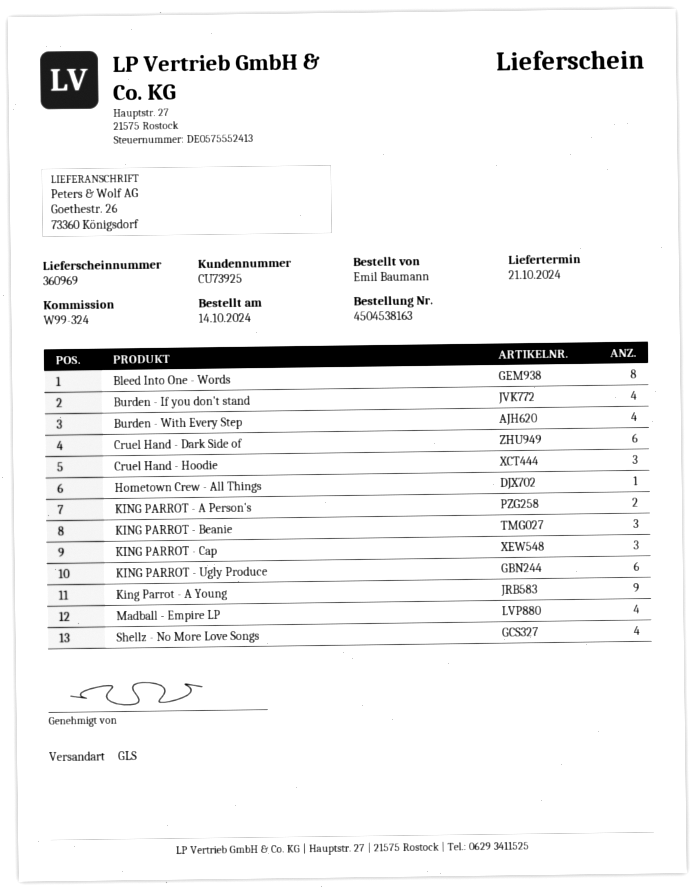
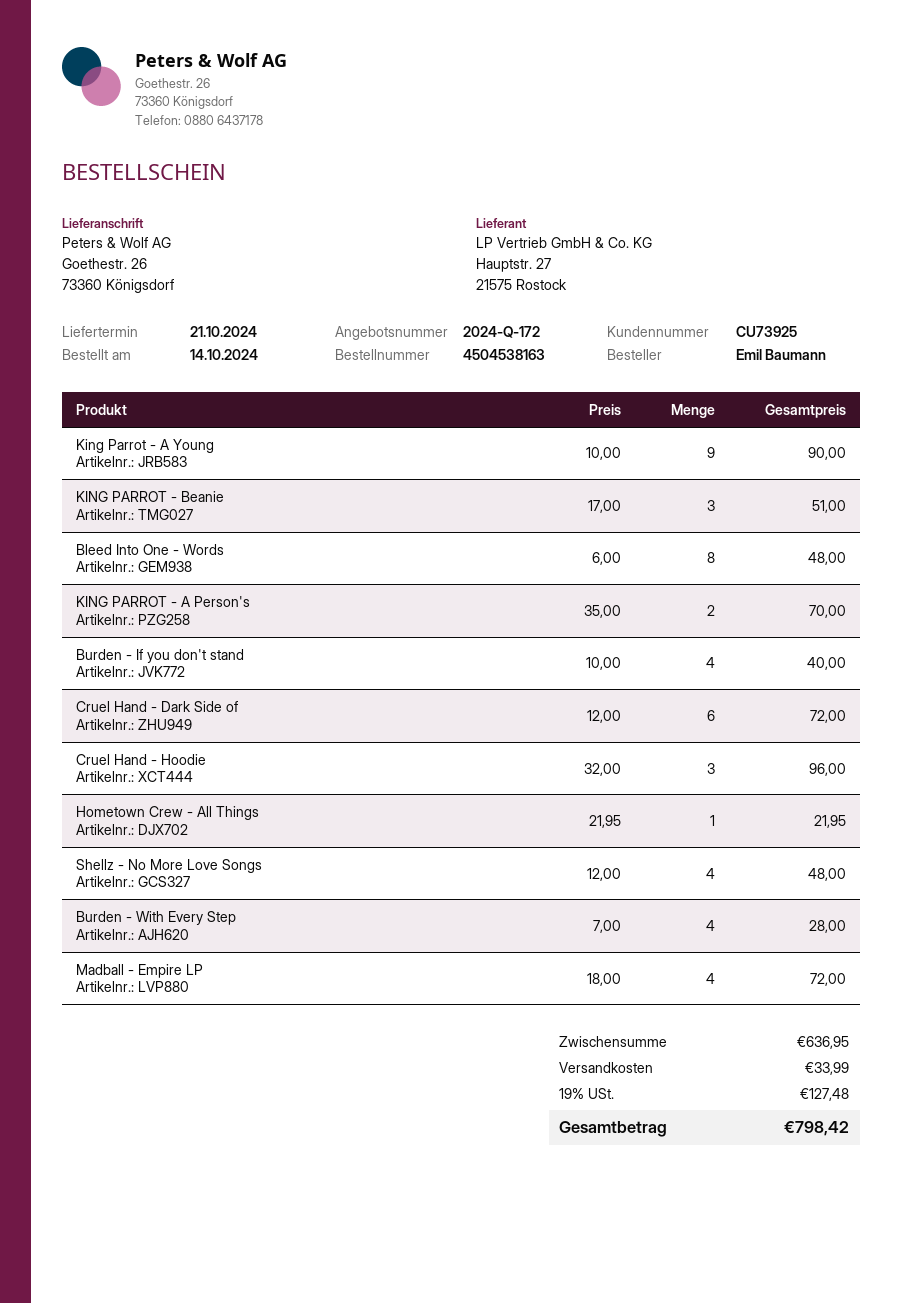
KING PARROT - Cap: 3 -> none
KING PARROT - Ugly Produce: 6 -> none

